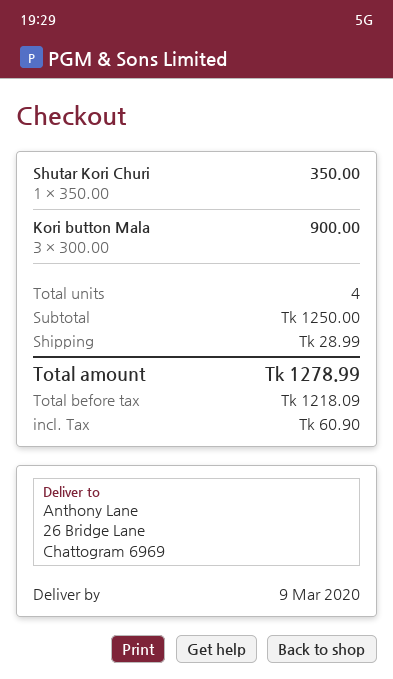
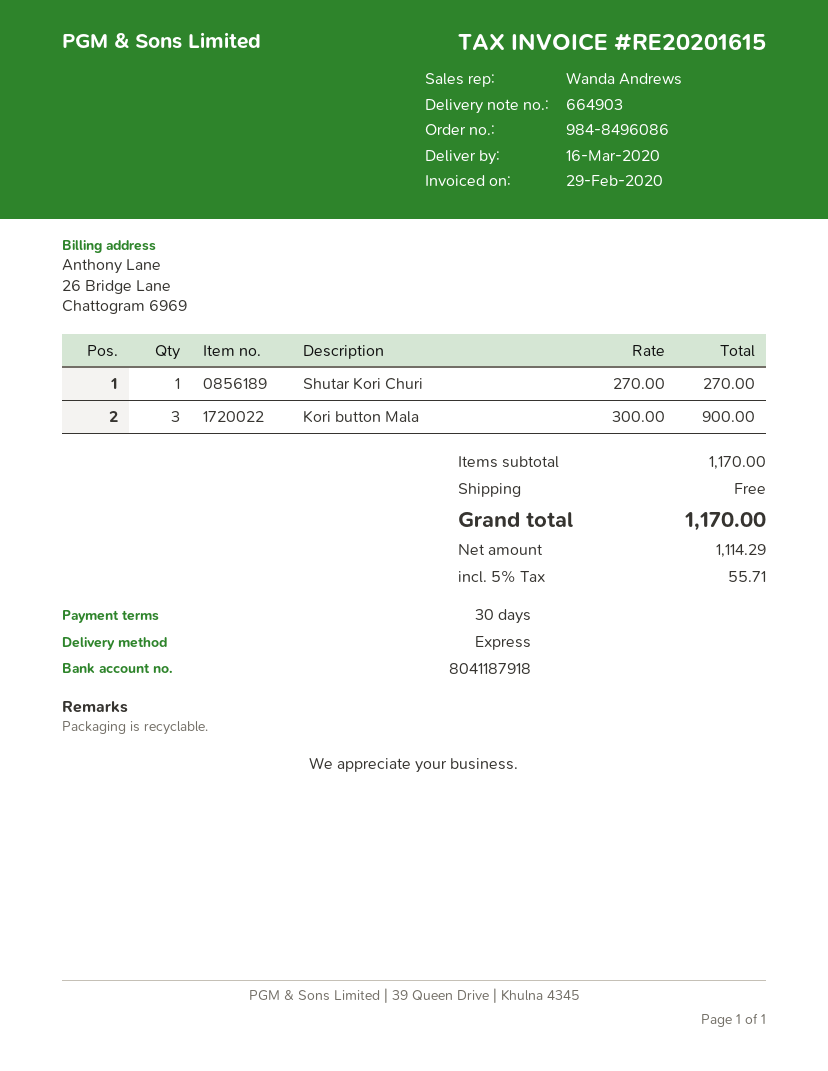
delivery date: 2020-03-09 -> 2020-03-16
Shutar Kori Churi: 1 x 350.00 = 350.00 -> 1 x 270.00 = 270.00
subtotal: 1250.00 -> 1170.00
shipping: 28.99 -> 0.00
net: 1218.09 -> 1114.29
tax: 60.90 -> 55.71
total: 1278.99 -> 1170.00

